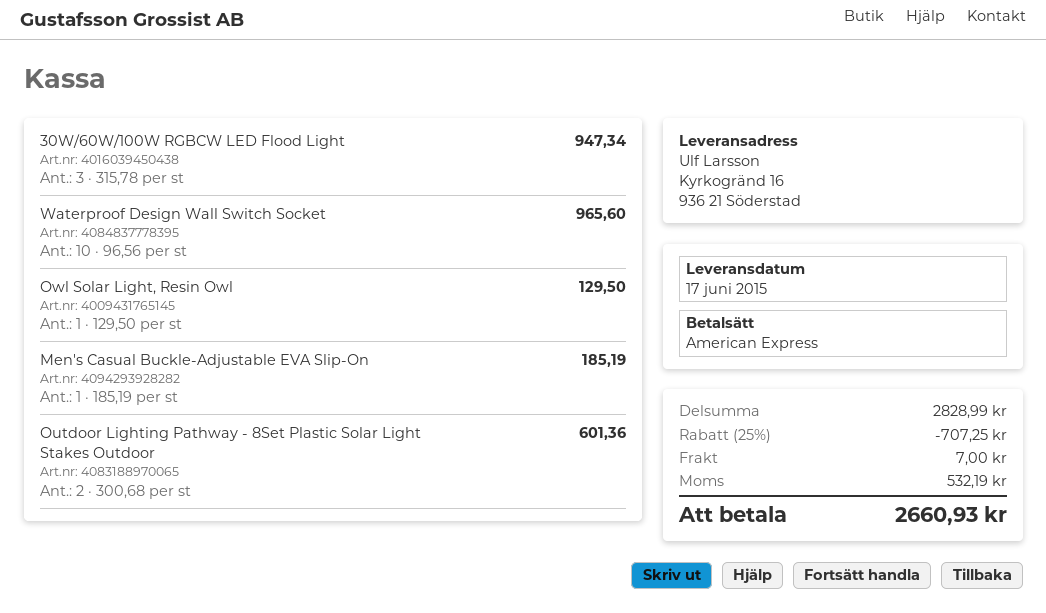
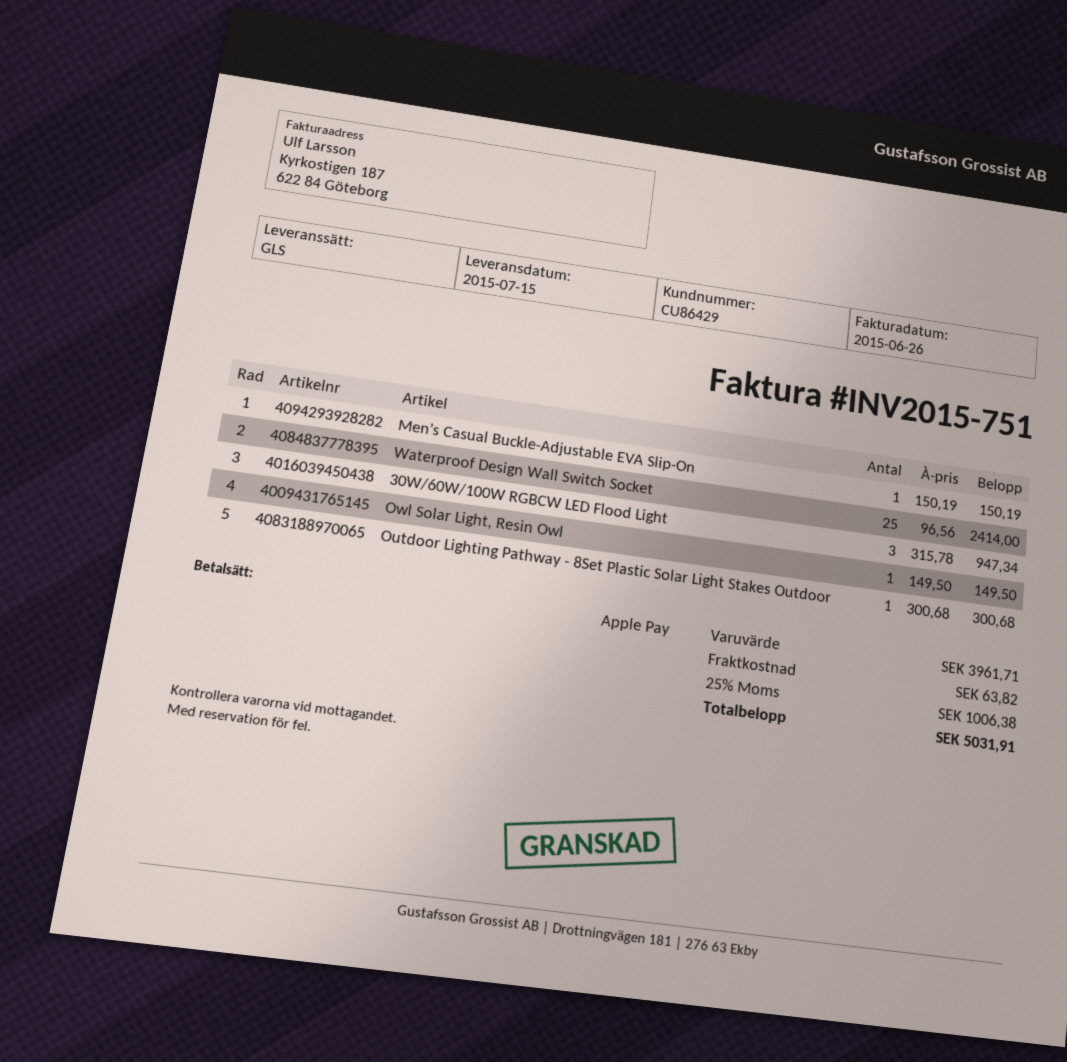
delivery date: 2015-06-17 -> 2015-07-15
payment method: American Express -> Apple Pay
Waterproof Design Wall Switch Socket: 10 x 96.56 = 965.60 -> 25 x 96.56 = 2414.00
Owl Solar Light, Resin Owl: 1 x 129.50 = 129.50 -> 1 x 149.50 = 149.50
Men's Casual Buckle-Adjustable EVA Slip-On: 1 x 185.19 = 185.19 -> 1 x 150.19 = 150.19
Outdoor Lighting Pathway - 8Set Plastic Solar Light Stakes Outdoor: 2 x 300.68 = 601.36 -> 1 x 300.68 = 300.68
subtotal: 2828.99 -> 3961.71
discount: 25% = 707.25 -> none
shipping: 7.00 -> 63.82
tax: 532.19 -> 1006.38
total: 2660.93 -> 5031.91

